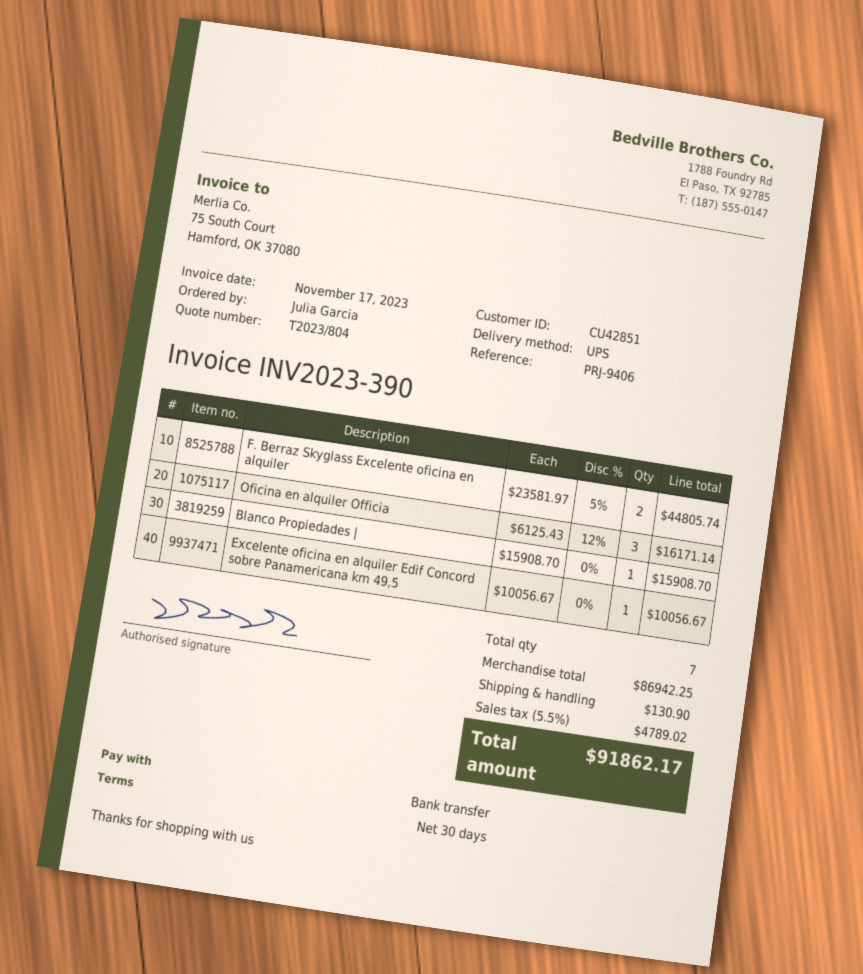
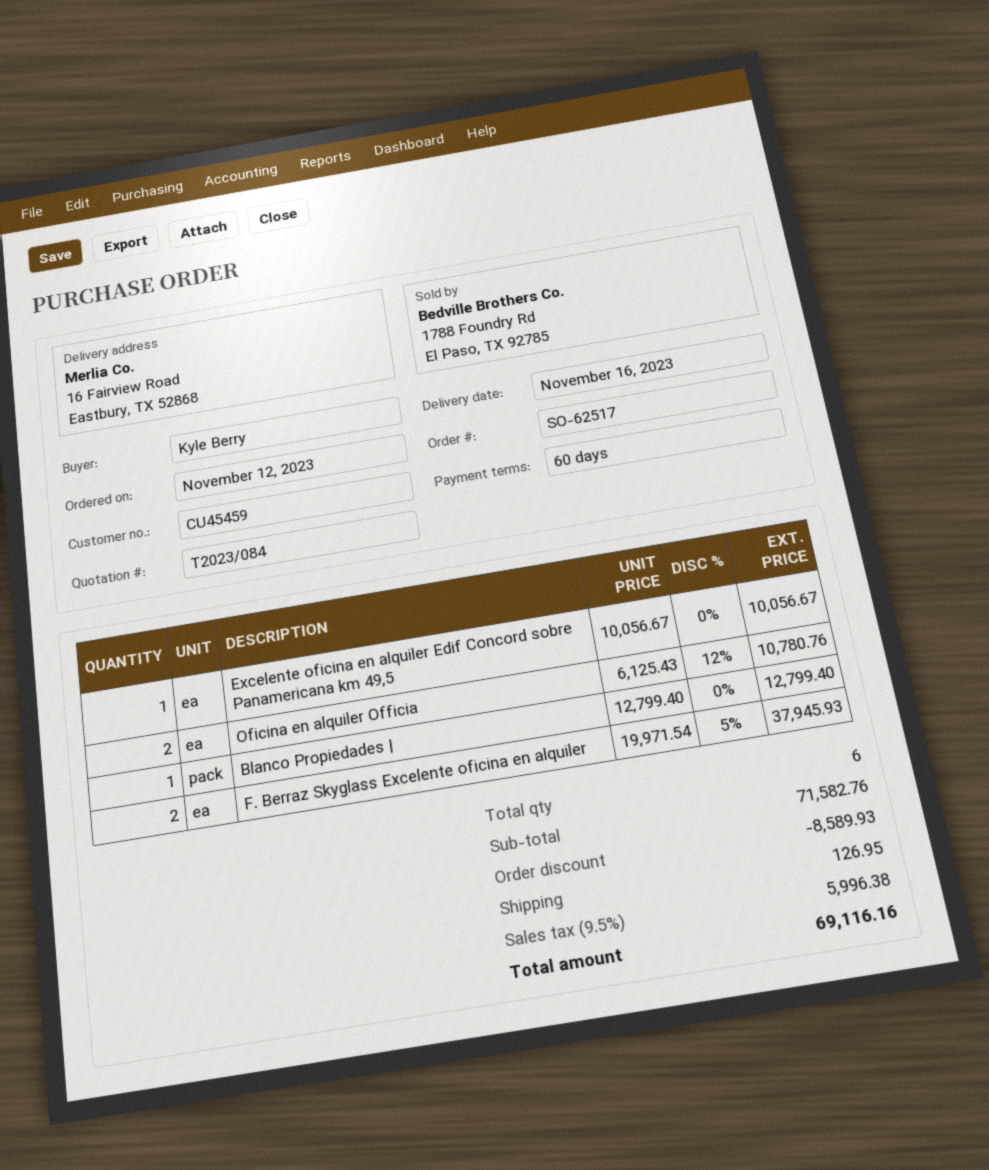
quote number: T2023/804 -> T2023/084
payment terms: 30 days -> 60 days
customer number: CU42851 -> CU45459
ordered by: Julia Garcia -> Kyle Berry
F. Berraz Skyglass Excelente oficina en alquiler: 2 x 23581.97 - 5% = 44805.74 -> 2 x 19971.54 - 5% = 37945.93
Oficina en alquiler Officia: 3 x 6125.43 - 12% = 16171.14 -> 2 x 6125.43 - 12% = 10780.76
Blanco Propiedades |: 1 x 15908.70 = 15908.70 -> 1 x 12799.40 = 12799.40
total quantity: 7 -> 6
subtotal: 86942.25 -> 71582.76
discount: none -> 8589.93
shipping: 130.90 -> 126.95
tax: 5.5% = 4789.02 -> 9.5% = 5996.38
total: 91862.17 -> 69116.16

